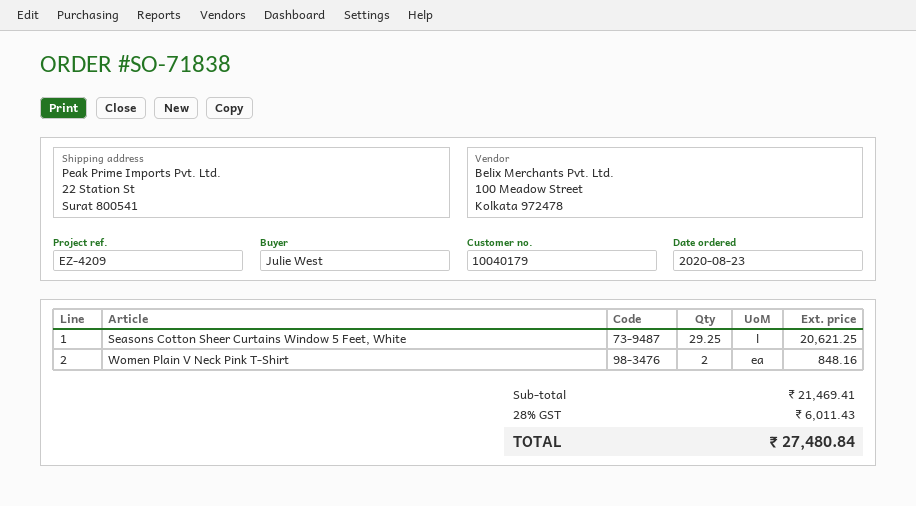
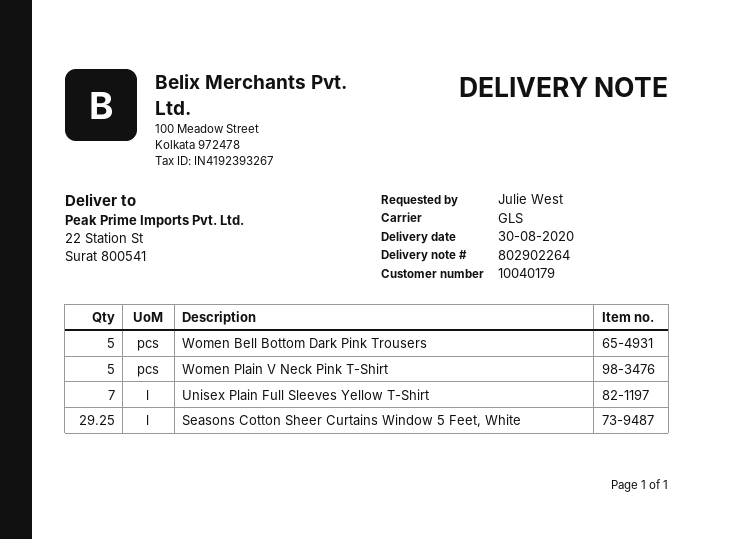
Women Plain V Neck Pink T-Shirt: 2 -> 5
Women Bell Bottom Dark Pink Trousers: none -> 5
Unisex Plain Full Sleeves Yellow T-Shirt: none -> 7

